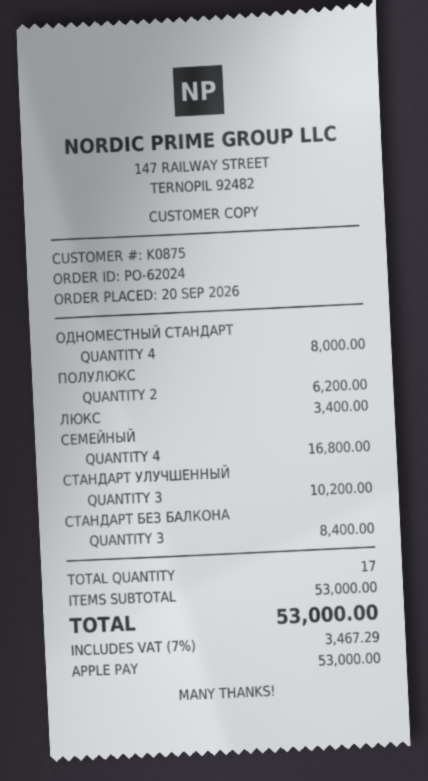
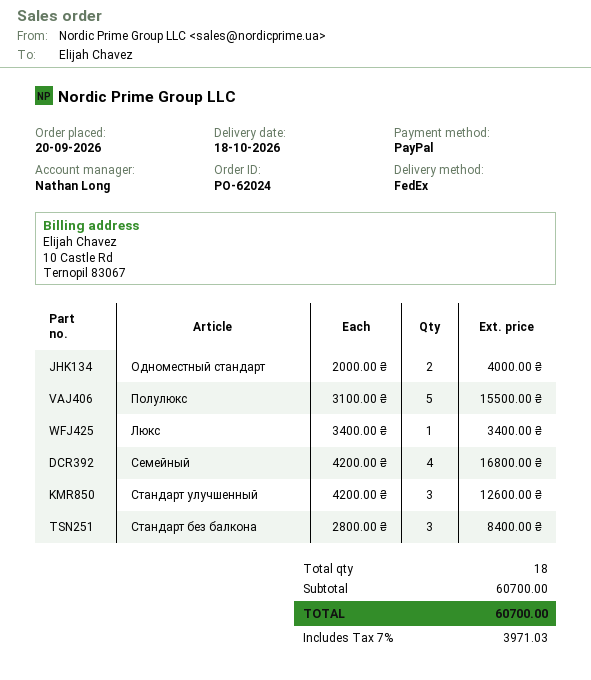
payment method: Apple Pay -> PayPal
ОДНОМЕСТНЫЙ СТАНДАРТ: 4 for 8000.00 -> 2 for 4000.00
ПОЛУЛЮКС: 2 for 6200.00 -> 5 for 15500.00
СТАНДАРТ УЛУЧШЕННЫЙ: 3 for 10200.00 -> 3 for 12600.00
total quantity: 17 -> 18
subtotal: 53000.00 -> 60700.00
tax: 7% = 3467.29 -> 7% = 3971.03
total: 53000.00 -> 60700.00

